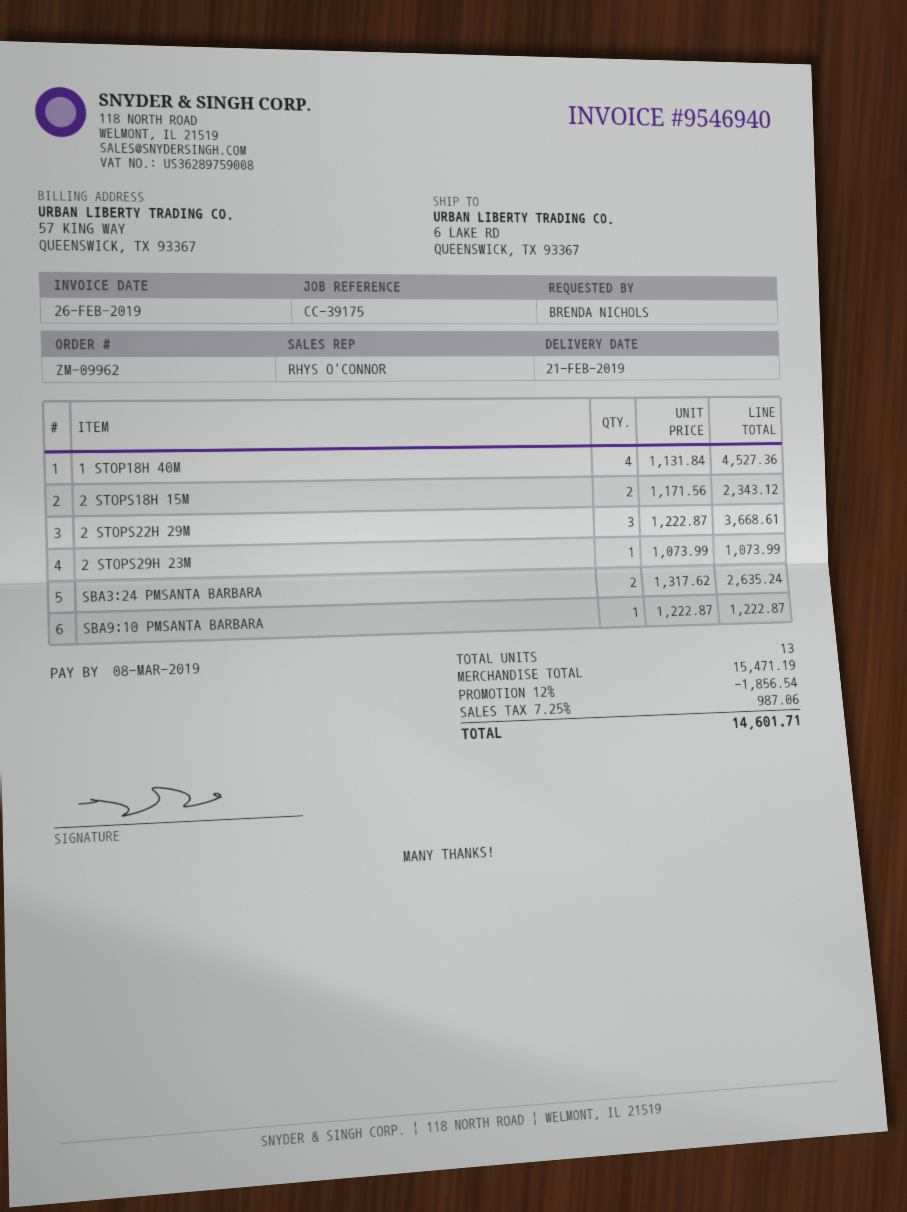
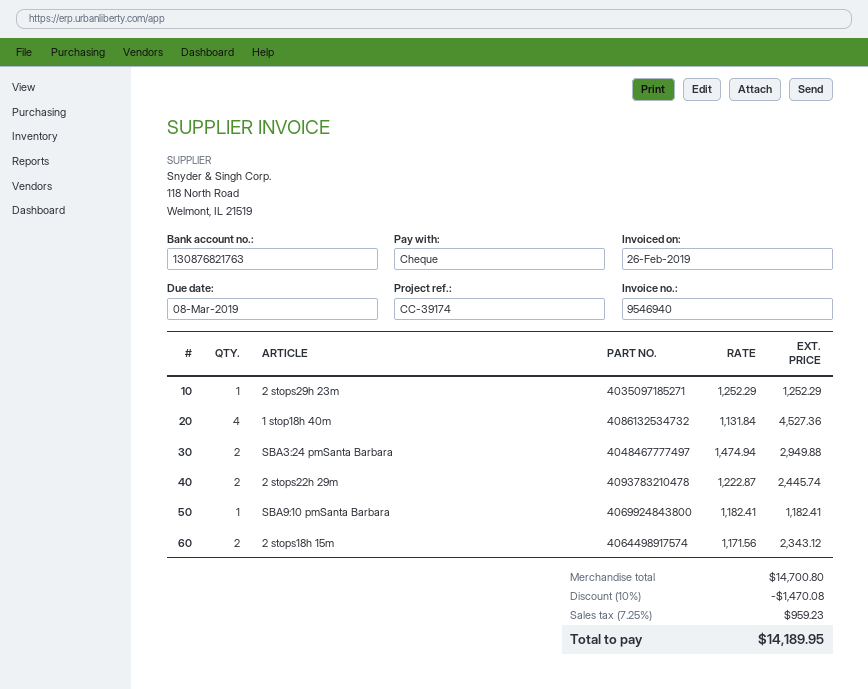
reference: CC-39175 -> CC-39174
2 STOPS22H 29M: 3 x 1222.87 = 3668.61 -> 2 x 1222.87 = 2445.74
2 STOPS29H 23M: 1 x 1073.99 = 1073.99 -> 1 x 1252.29 = 1252.29
SBA3:24 PMSANTA BARBARA: 2 x 1317.62 = 2635.24 -> 2 x 1474.94 = 2949.88
SBA9:10 PMSANTA BARBARA: 1 x 1222.87 = 1222.87 -> 1 x 1182.41 = 1182.41
subtotal: 15471.19 -> 14700.80
discount: 12% = 1856.54 -> 10% = 1470.08
tax: 7.25% = 987.06 -> 7.25% = 959.23
total: 14601.71 -> 14189.95

